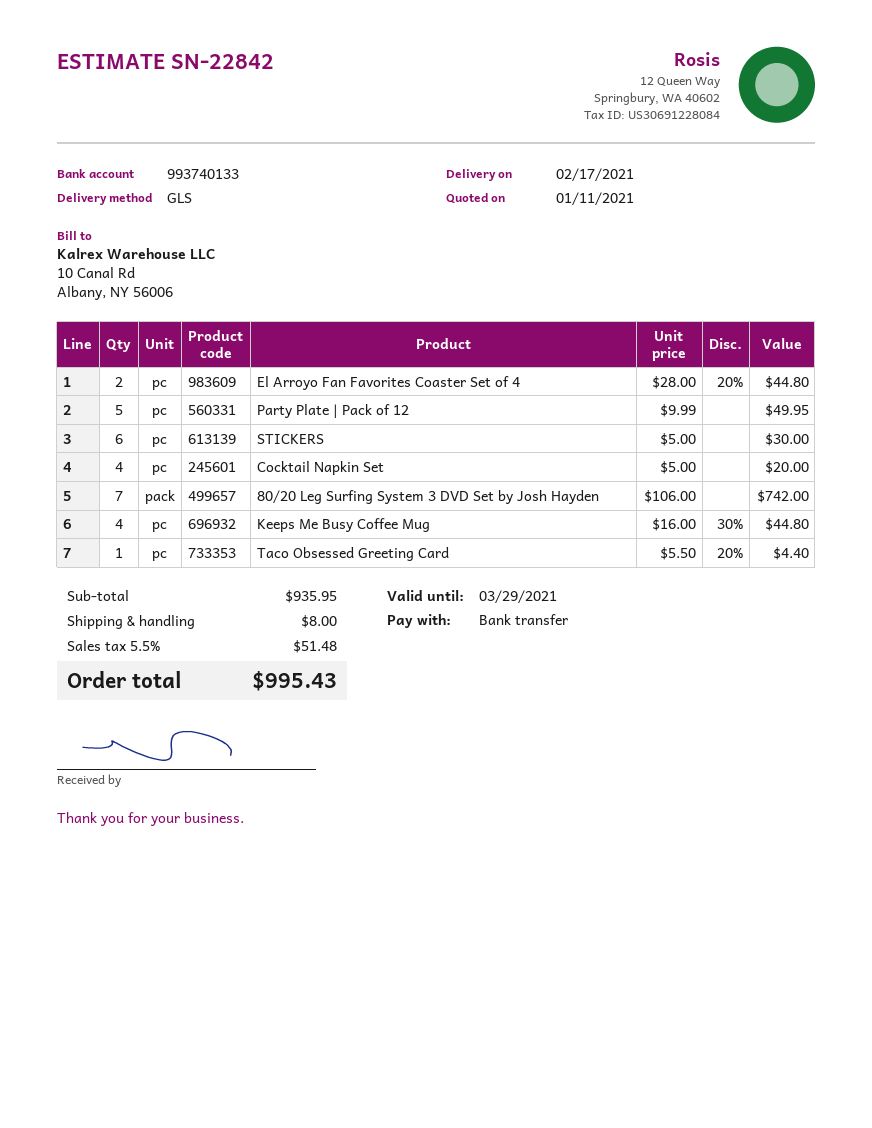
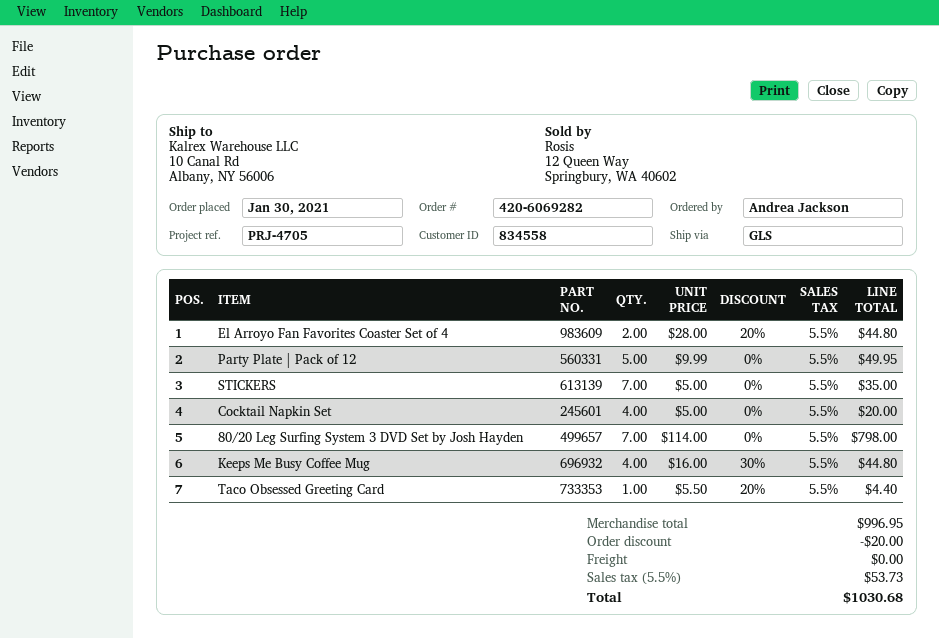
STICKERS: 6 x 5.00 = 30.00 -> 7 x 5.00 = 35.00
80/20 Leg Surfing System 3 DVD Set by Josh Hayden: 7 x 106.00 = 742.00 -> 7 x 114.00 = 798.00
subtotal: 935.95 -> 996.95
discount: none -> 20.00
shipping: 8.00 -> 0.00
tax: 5.5% = 51.48 -> 5.5% = 53.73
total: 995.43 -> 1030.68

